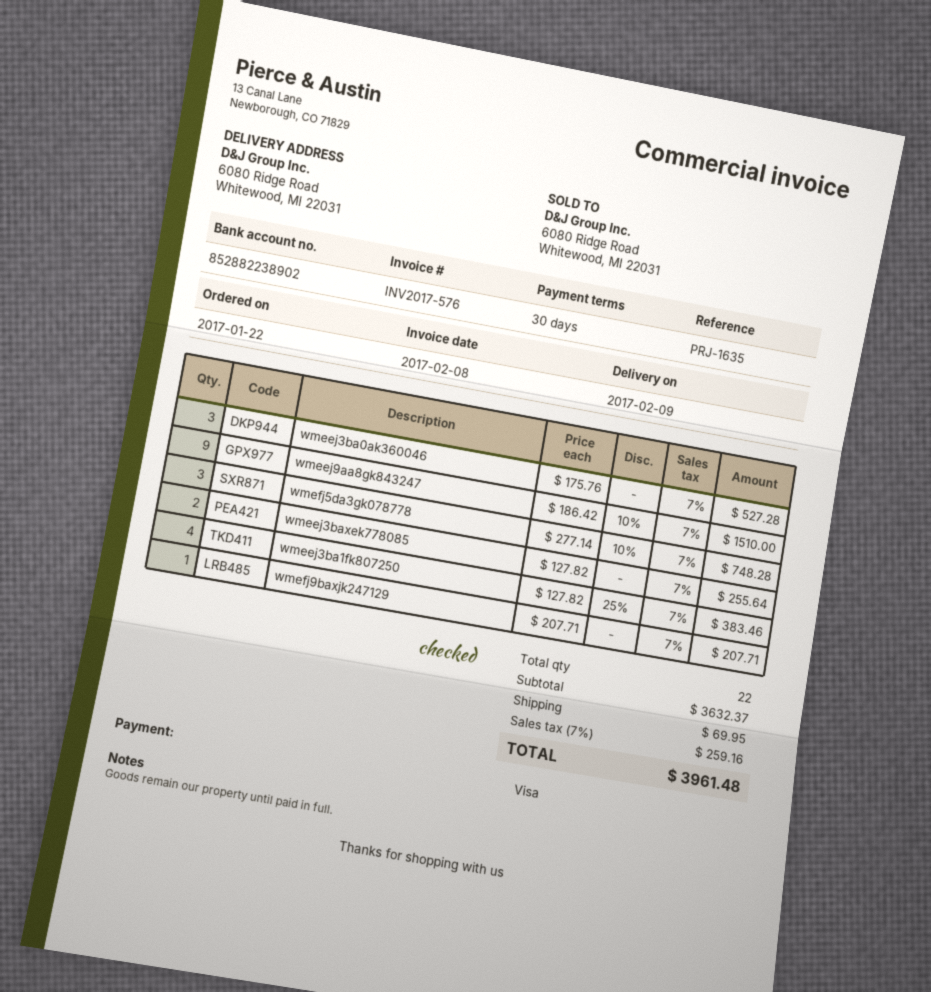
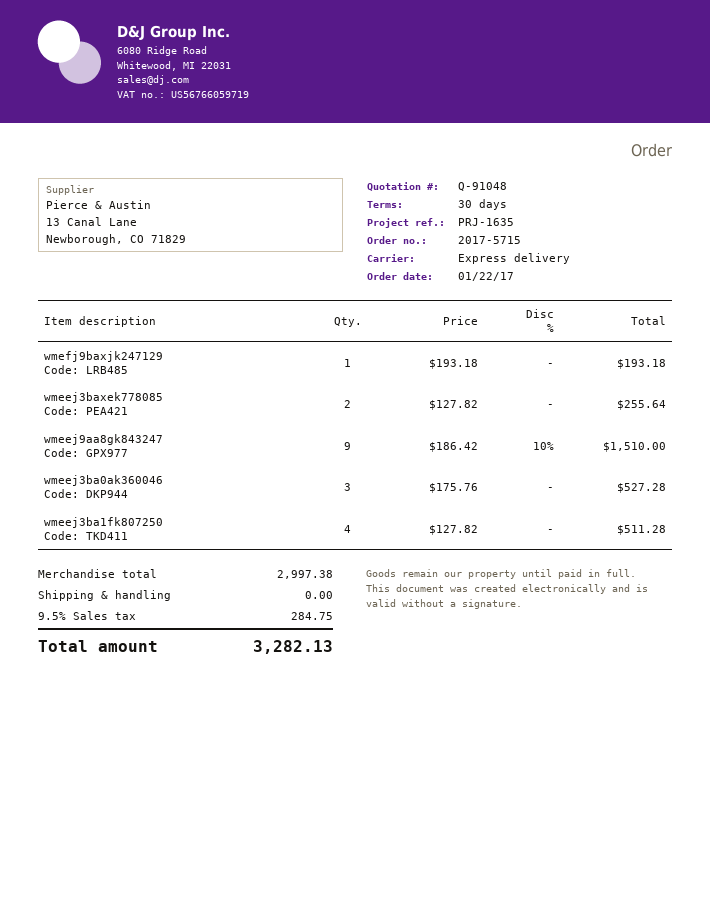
wmefj5da3gk078778: 3 x 277.14 - 10% = 748.28 -> none
wmeej3ba1fk807250: 4 x 127.82 - 25% = 383.46 -> 4 x 127.82 = 511.28
wmefj9baxjk247129: 1 x 207.71 = 207.71 -> 1 x 193.18 = 193.18
subtotal: 3632.37 -> 2997.38
shipping: 69.95 -> 0.00
tax: 7% = 259.16 -> 9.5% = 284.75
total: 3961.48 -> 3282.13

